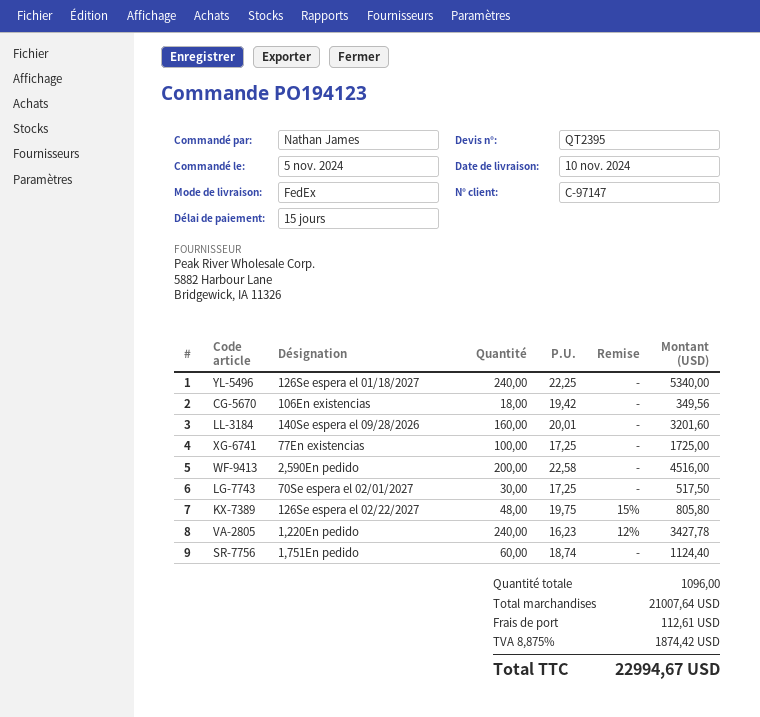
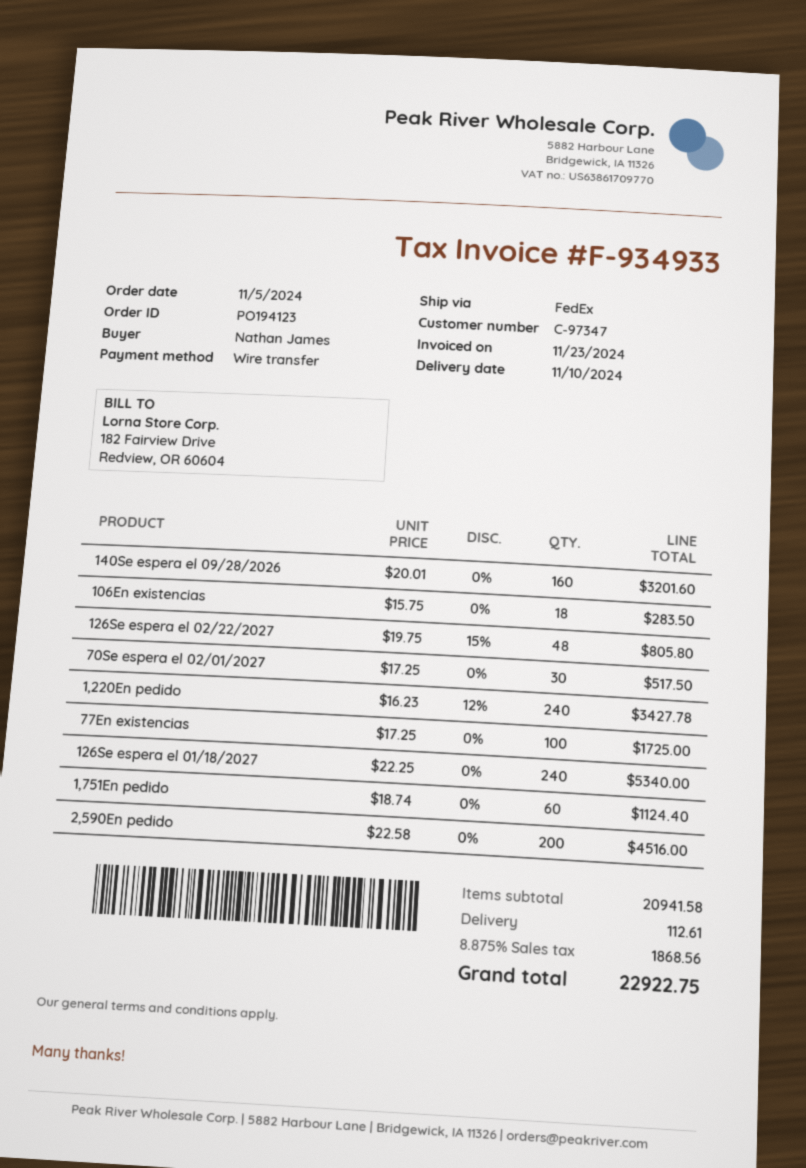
customer number: C-97147 -> C-97347
106En existencias: 18 x 19.42 = 349.56 -> 18 x 15.75 = 283.50
subtotal: 21007.64 -> 20941.58
tax: 8.875% = 1874.42 -> 8.875% = 1868.56
total: 22994.67 -> 22922.75

